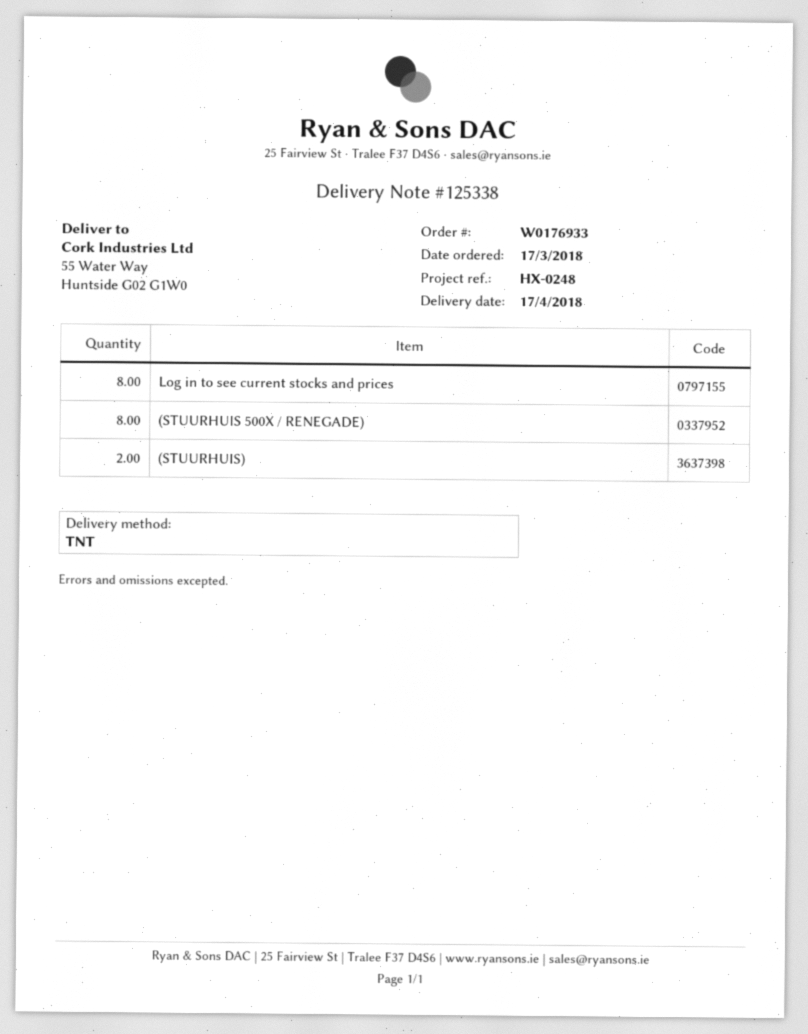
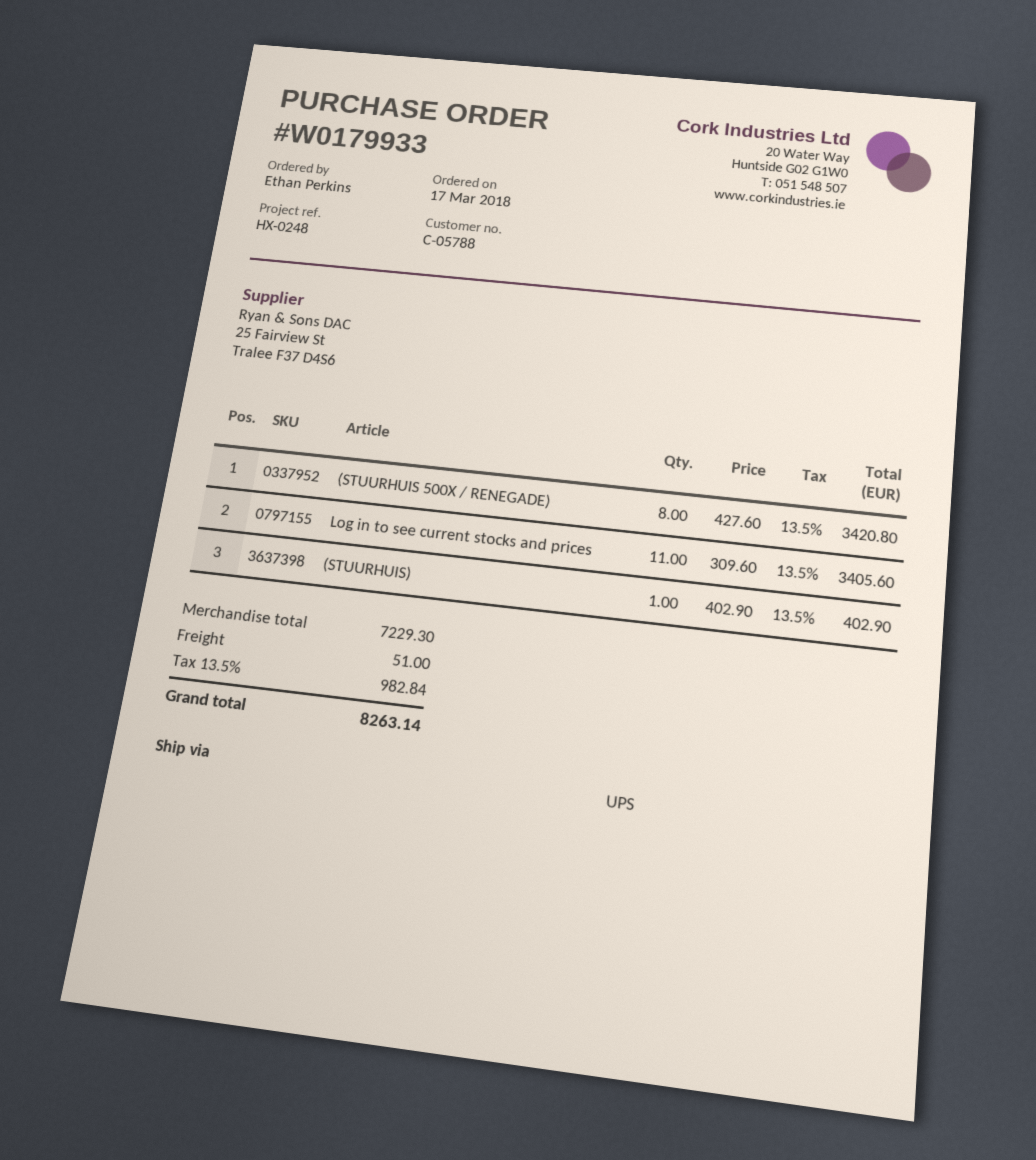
order number: W0176933 -> W0179933
shipping method: TNT -> UPS
Log in to see current stocks and prices: 8 -> 11
(STUURHUIS): 2 -> 1

